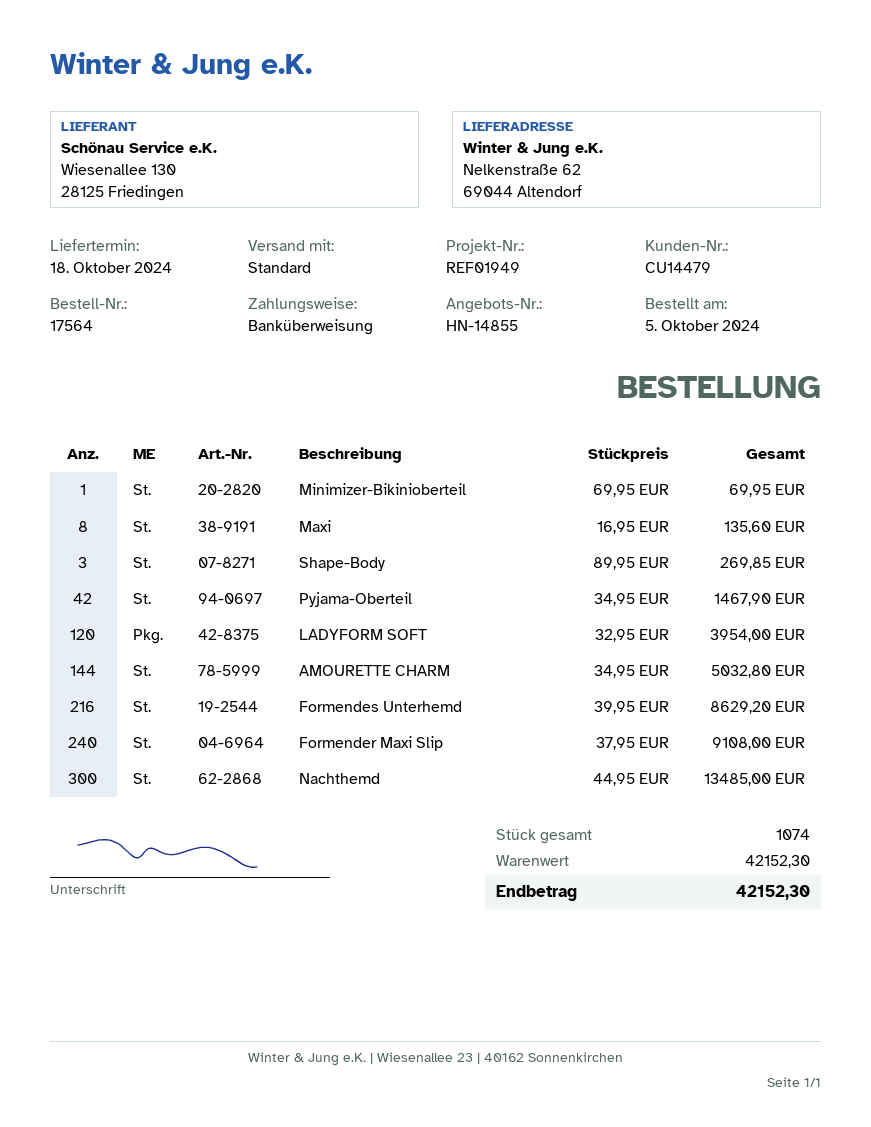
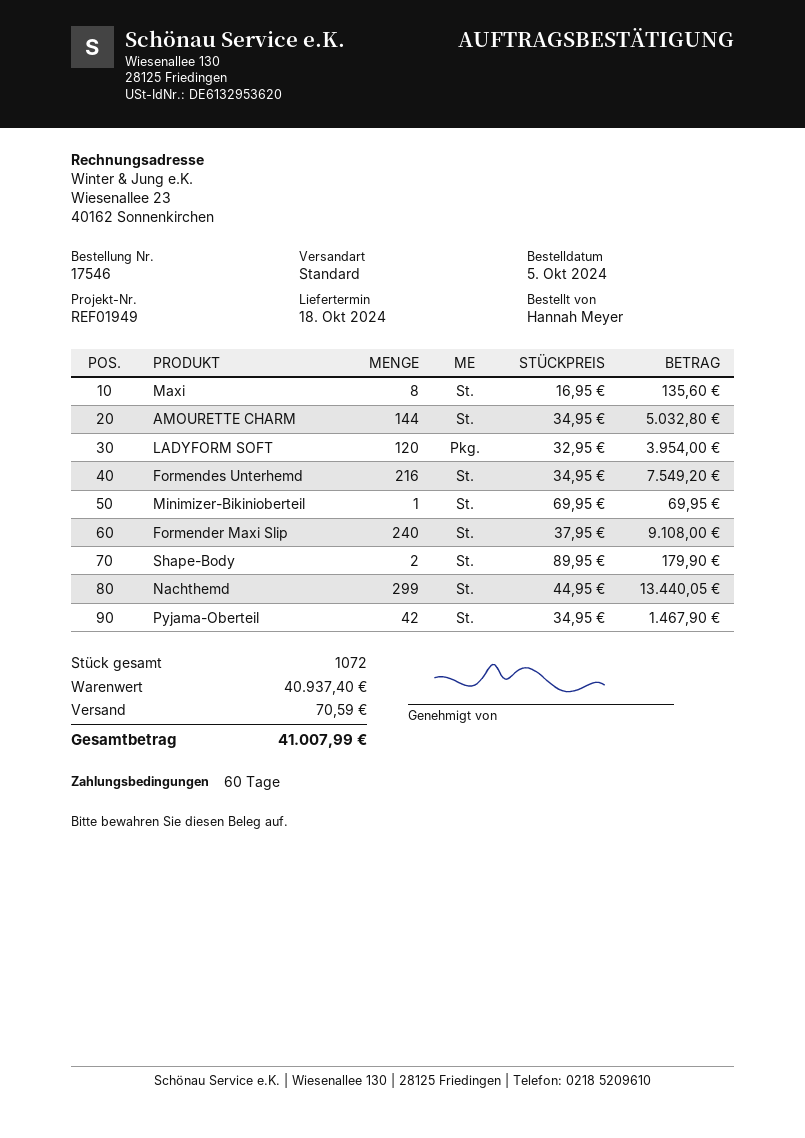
order number: 17564 -> 17546
Shape-Body: 3 x 89.95 = 269.85 -> 2 x 89.95 = 179.90
Formendes Unterhemd: 216 x 39.95 = 8629.20 -> 216 x 34.95 = 7549.20
Nachthemd: 300 x 44.95 = 13485.00 -> 299 x 44.95 = 13440.05
total quantity: 1074 -> 1072
subtotal: 42152.30 -> 40937.40
shipping: none -> 70.59
total: 42152.30 -> 41007.99

